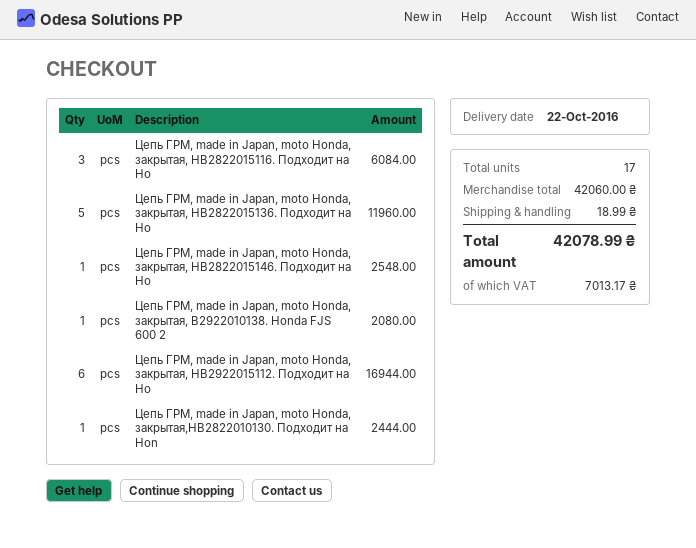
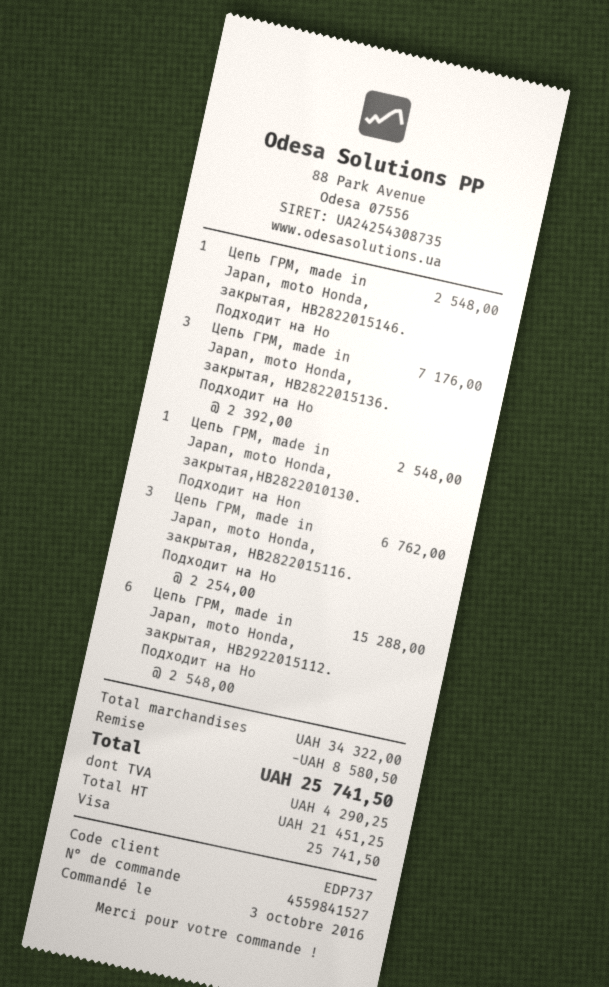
Цепь ГРМ, made in Japan, moto Honda, закрытая, HB2822015116. Подходит на Ho: 3 for 6084.00 -> 3 for 6762.00
Цепь ГРМ, made in Japan, moto Honda, закрытая, HB2822015136. Подходит на Ho: 5 for 11960.00 -> 3 for 7176.00
Цепь ГРМ, made in Japan, moto Honda, закрытая, B2922010138. Honda FJS 600 2: 1 for 2080.00 -> none
Цепь ГРМ, made in Japan, moto Honda, закрытая, HB2922015112. Подходит на Ho: 6 for 16944.00 -> 6 for 15288.00
Цепь ГРМ, made in Japan, moto Honda, закрытая,HB2822010130. Подходит на Hon: 1 for 2444.00 -> 1 for 2548.00
subtotal: 42060.00 -> 34322.00
discount: none -> 8580.50
shipping: 18.99 -> none
tax: 7013.17 -> 4290.25
total: 42078.99 -> 25741.50

